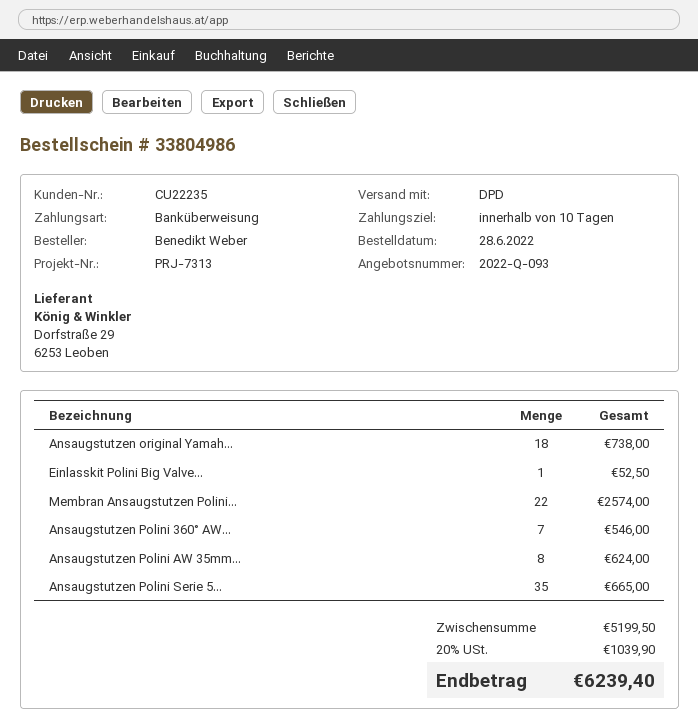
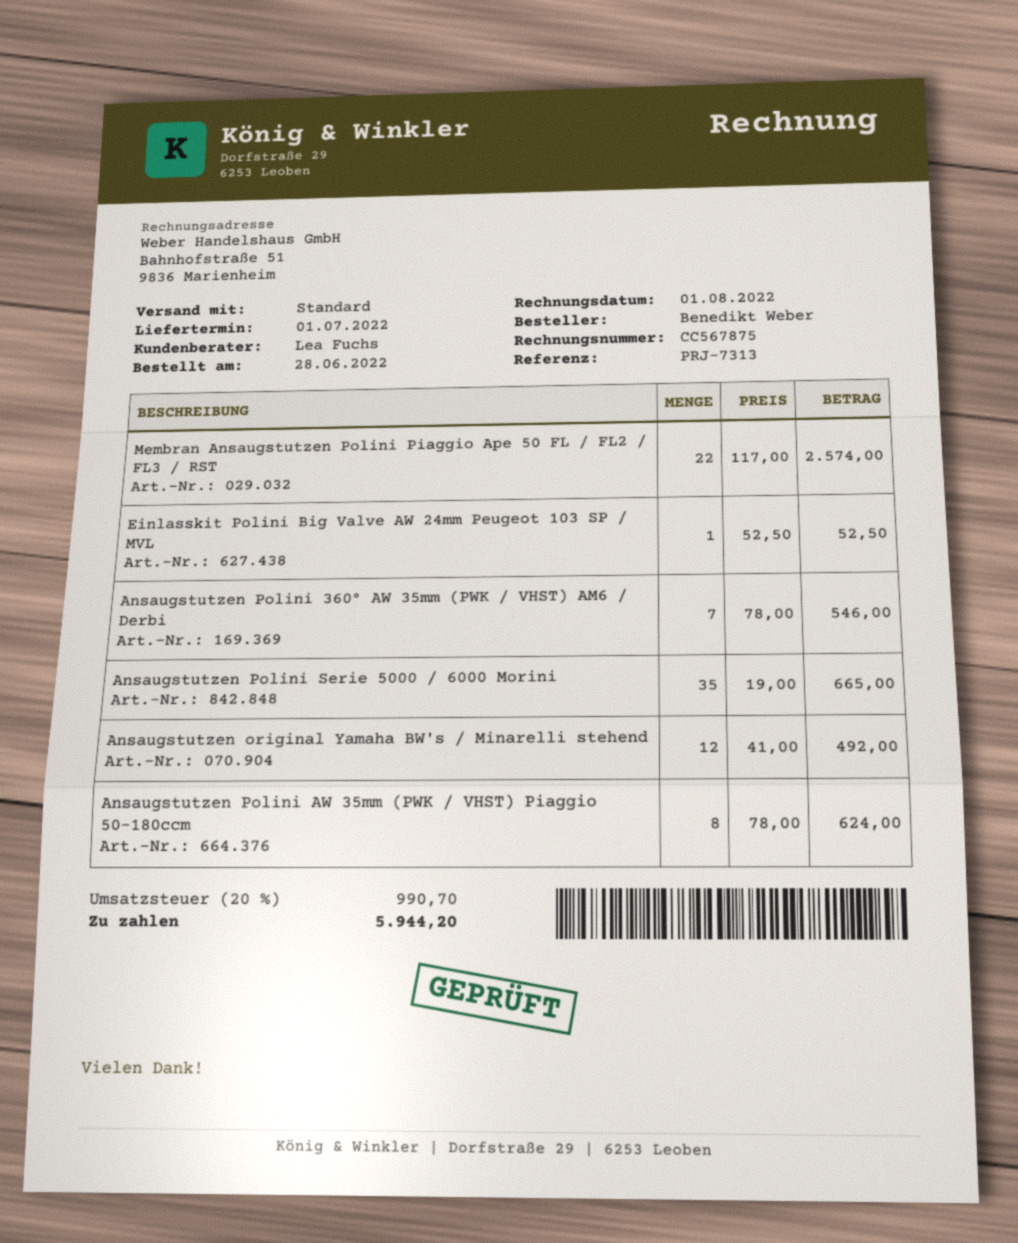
shipping method: DPD -> standard
Ansaugstutzen original Yamah...: 18 for 738.00 -> 12 for 492.00
tax: 20% = 1039.90 -> 20% = 990.70
total: 6239.40 -> 5944.20

